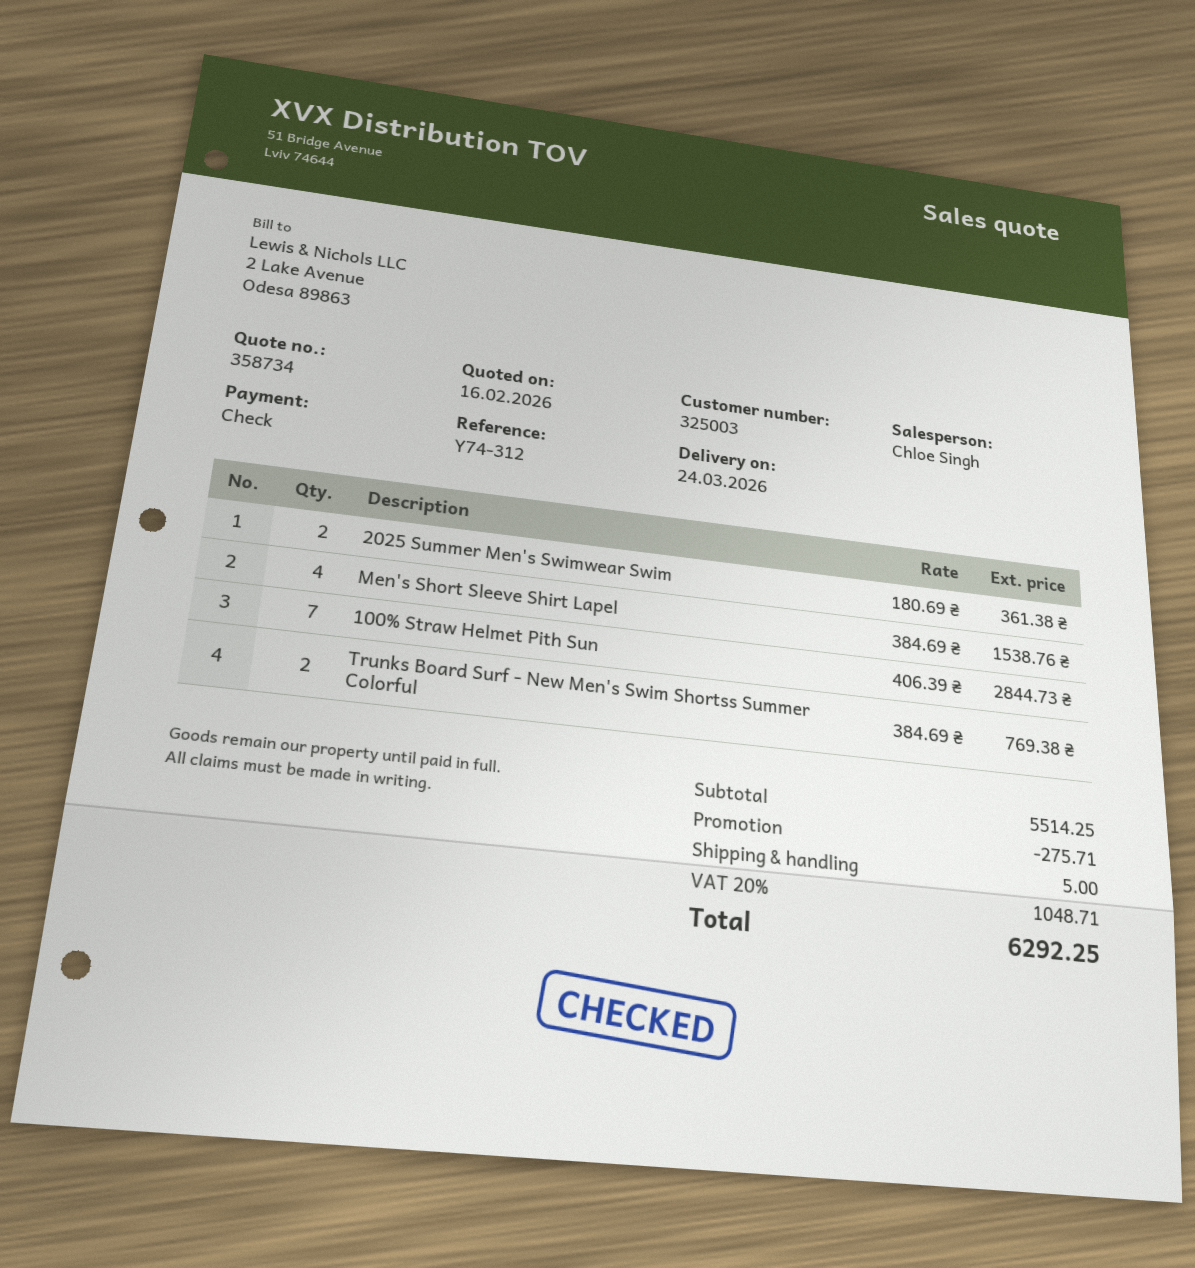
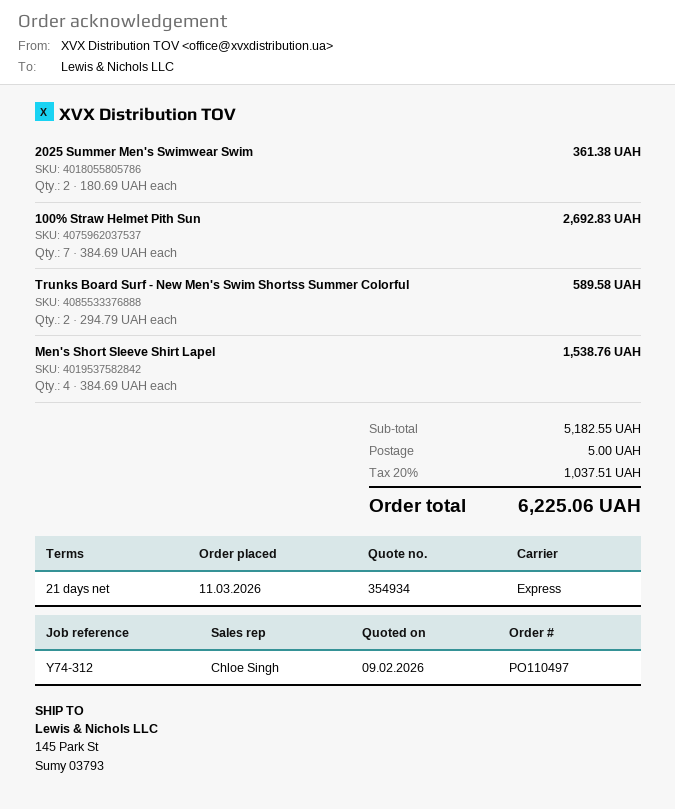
quote number: 358734 -> 354934
quote date: 2026-02-16 -> 2026-02-09
100% Straw Helmet Pith Sun: 7 x 406.39 = 2844.73 -> 7 x 384.69 = 2692.83
Trunks Board Surf - New Men's Swim Shortss Summer Colorful: 2 x 384.69 = 769.38 -> 2 x 294.79 = 589.58
subtotal: 5514.25 -> 5182.55
discount: 275.71 -> none
tax: 20% = 1048.71 -> 20% = 1037.51
total: 6292.25 -> 6225.06

